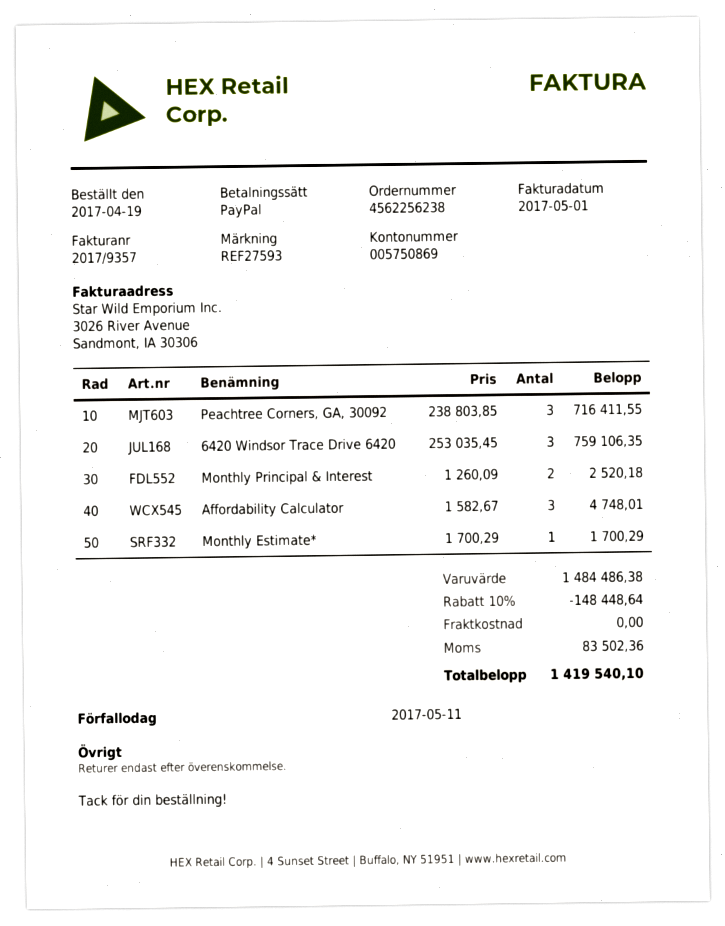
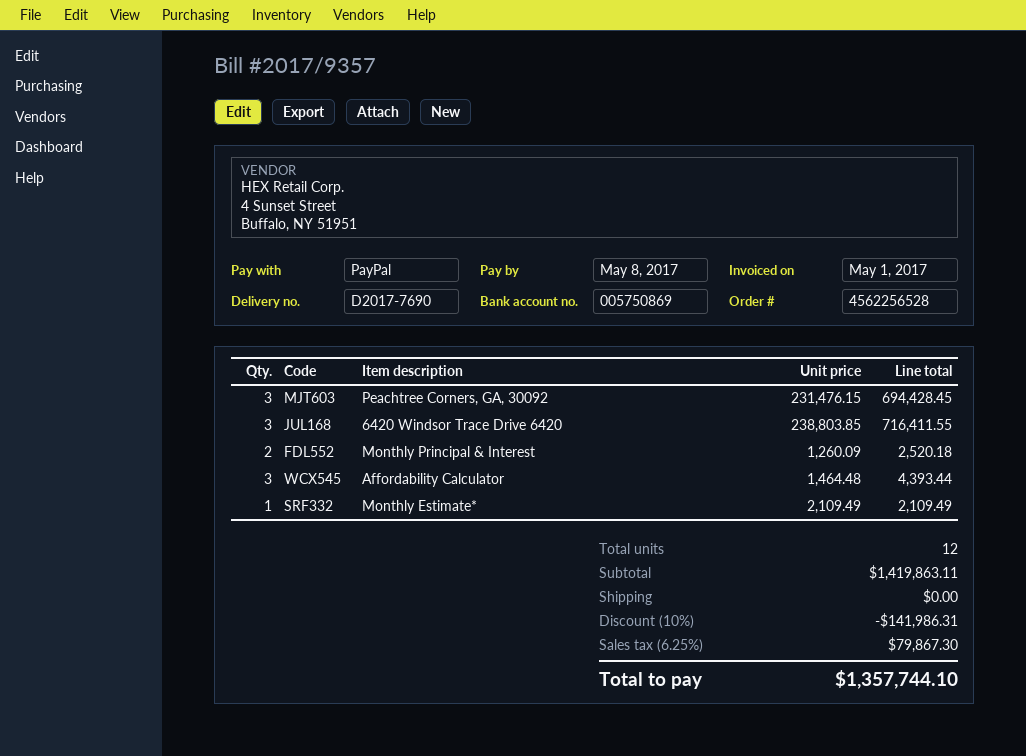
order number: 4562256238 -> 4562256528
due date: 2017-05-11 -> 2017-05-08
Peachtree Corners, GA, 30092: 3 x 238803.85 = 716411.55 -> 3 x 231476.15 = 694428.45
6420 Windsor Trace Drive 6420: 3 x 253035.45 = 759106.35 -> 3 x 238803.85 = 716411.55
Affordability Calculator: 3 x 1582.67 = 4748.01 -> 3 x 1464.48 = 4393.44
Monthly Estimate*: 1 x 1700.29 = 1700.29 -> 1 x 2109.49 = 2109.49
subtotal: 1484486.38 -> 1419863.11
discount: 10% = 148448.64 -> 10% = 141986.31
tax: 83502.36 -> 79867.30
total: 1419540.10 -> 1357744.10

